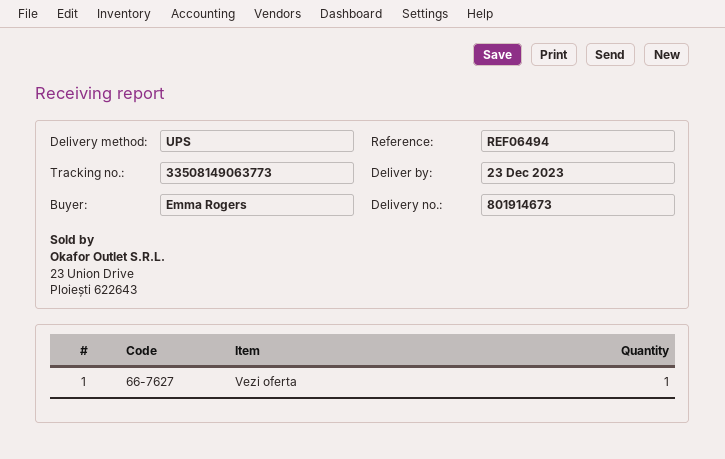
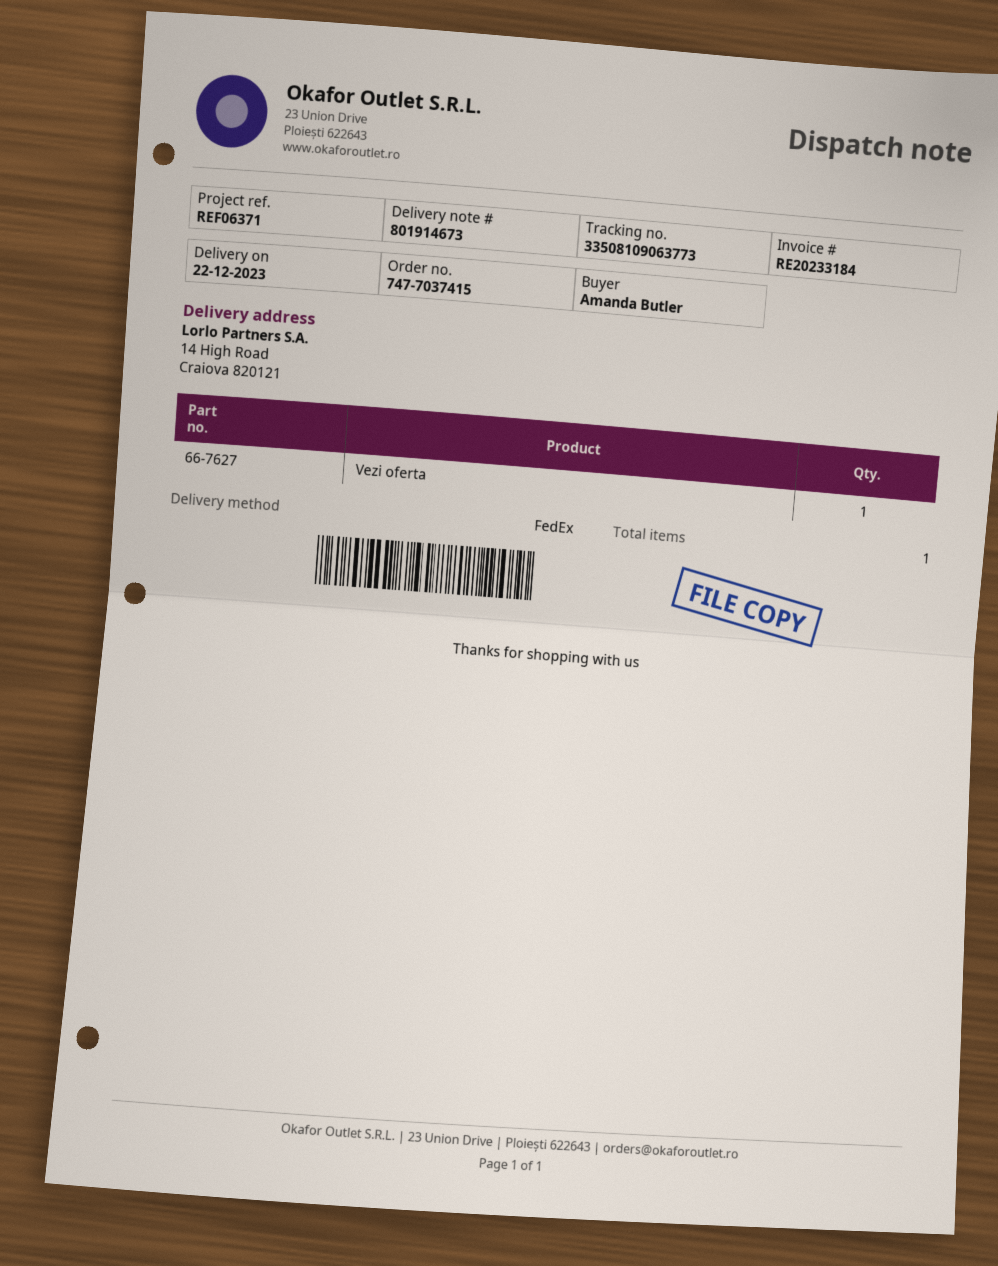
delivery date: 2023-12-23 -> 2023-12-22
reference: REF06494 -> REF06371
ordered by: Emma Rogers -> Amanda Butler
shipping method: UPS -> FedEx
tracking number: 33508149063773 -> 33508109063773

